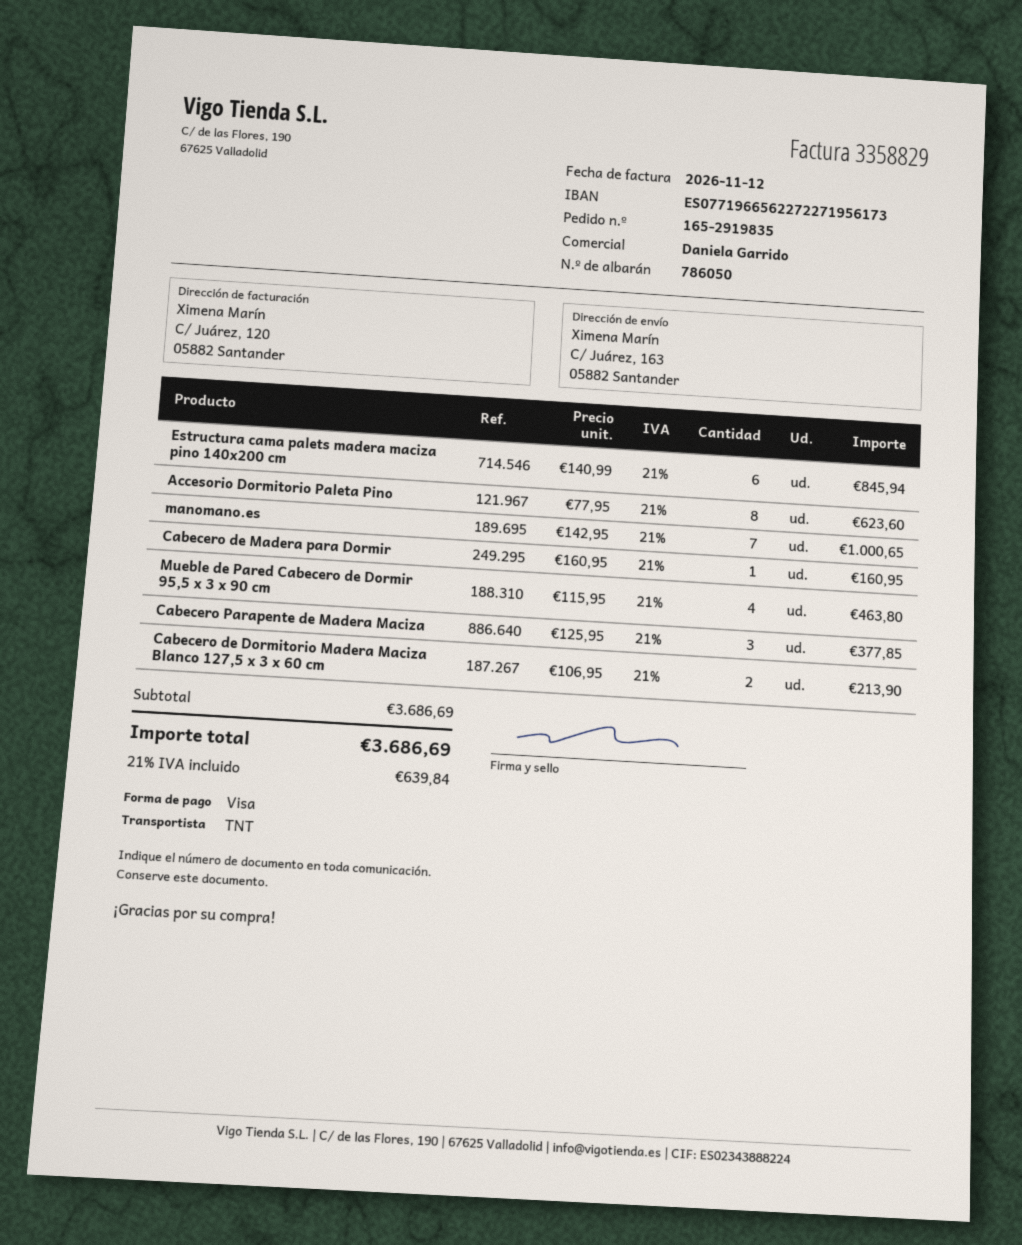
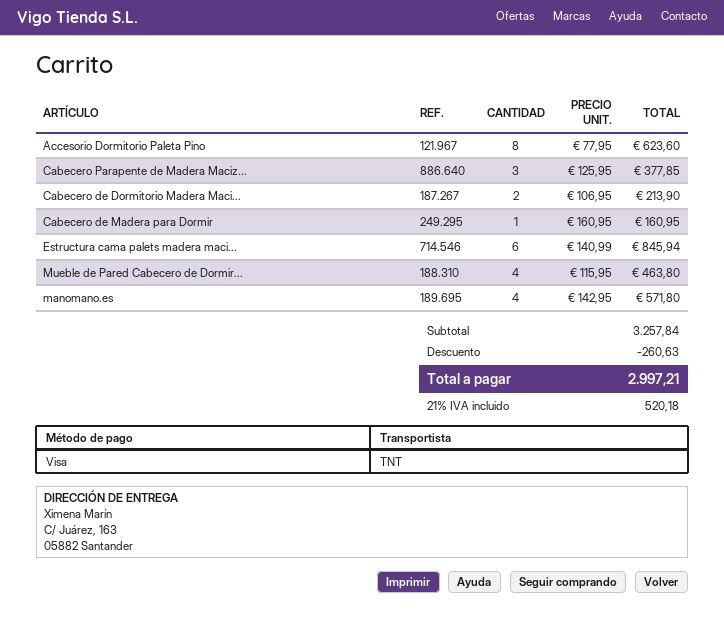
manomano.es: 7 x 142.95 = 1000.65 -> 4 x 142.95 = 571.80
subtotal: 3686.69 -> 3257.84
discount: none -> 260.63
tax: 21% = 639.84 -> 21% = 520.18
total: 3686.69 -> 2997.21

